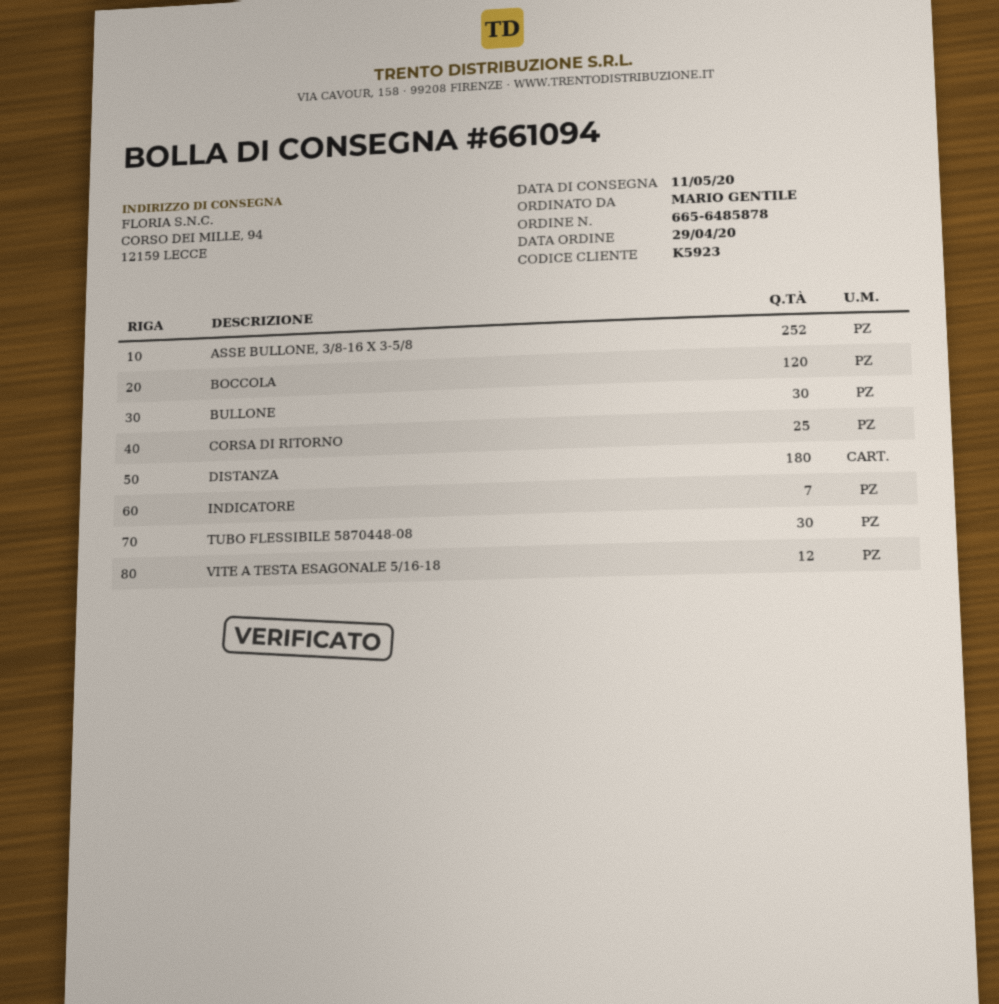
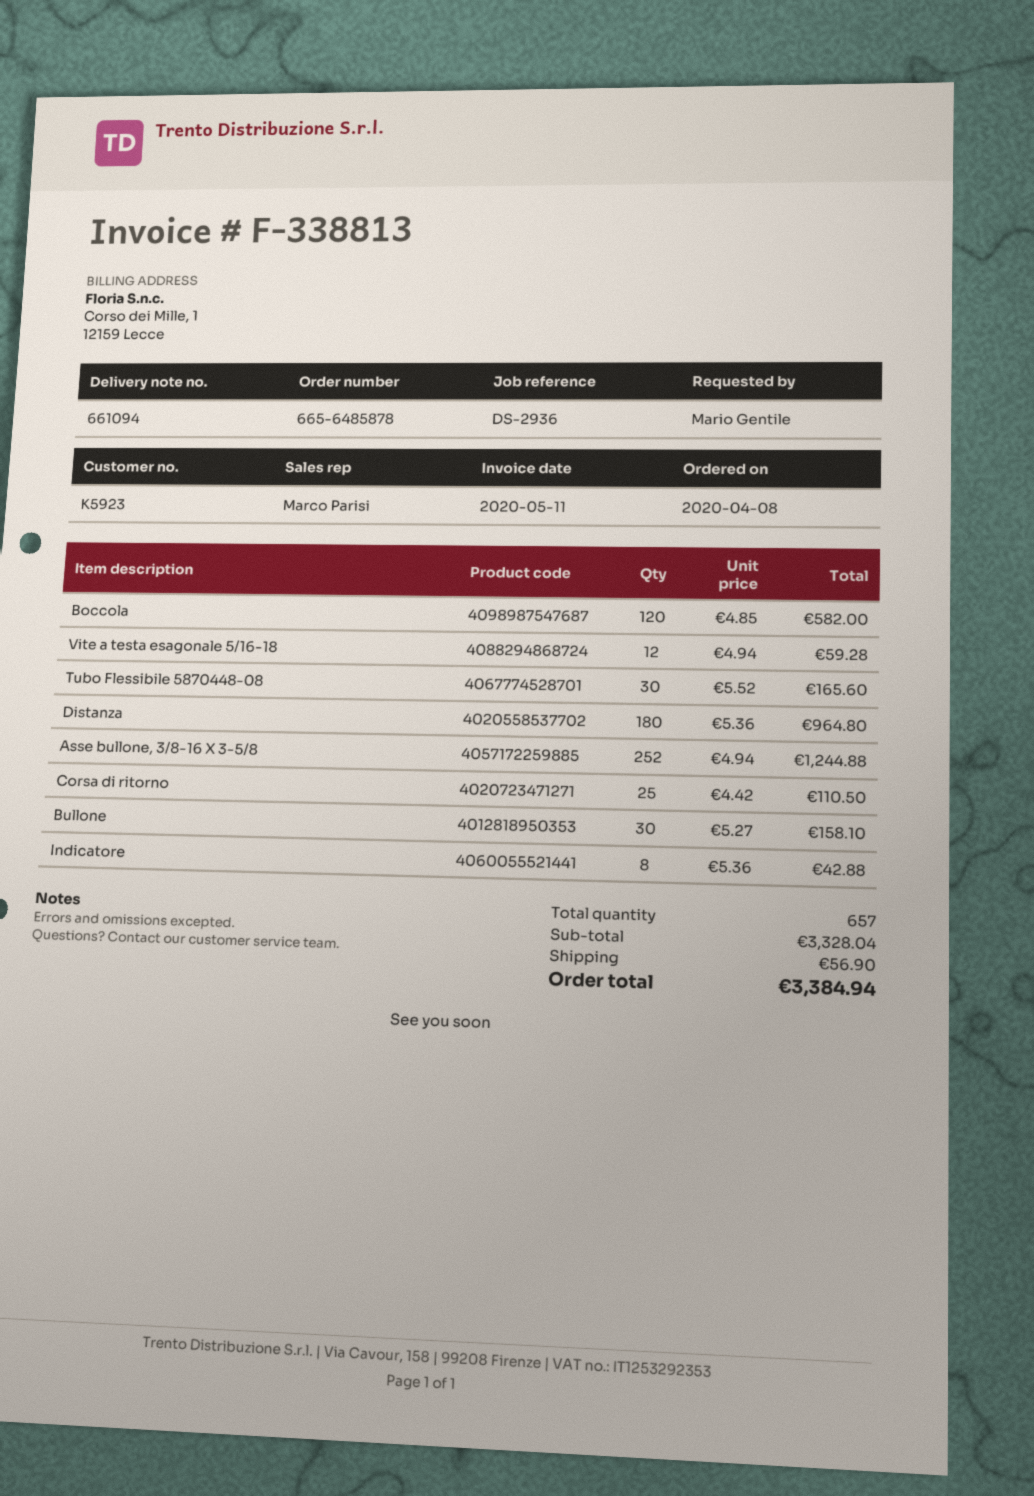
order date: 2020-04-29 -> 2020-04-08
INDICATORE: 7 -> 8

